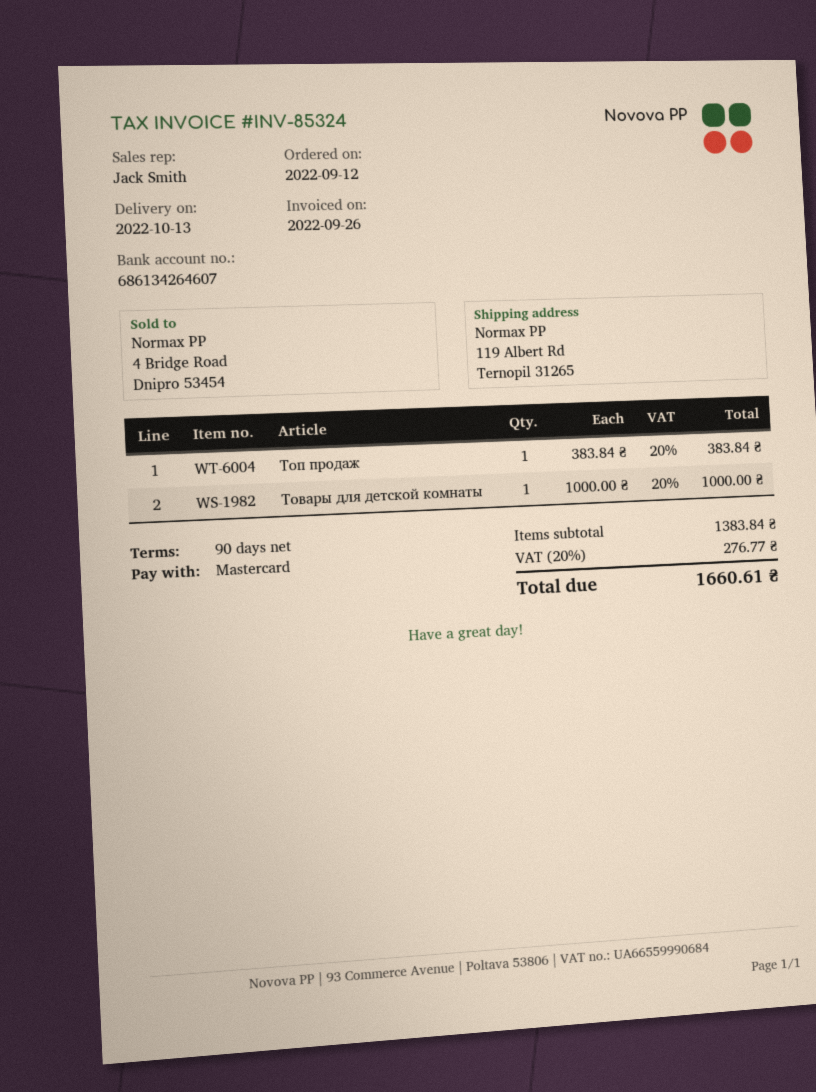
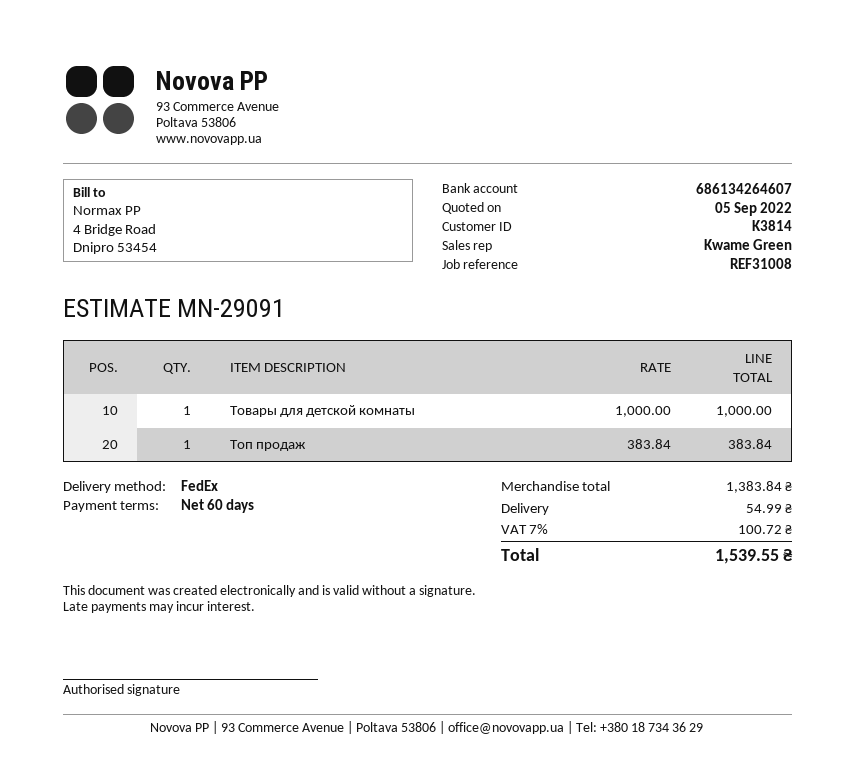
payment terms: 90 days -> 60 days
sales rep: Jack Smith -> Kwame Green
shipping: none -> 54.99
tax: 20% = 276.77 -> 7% = 100.72
total: 1660.61 -> 1539.55

